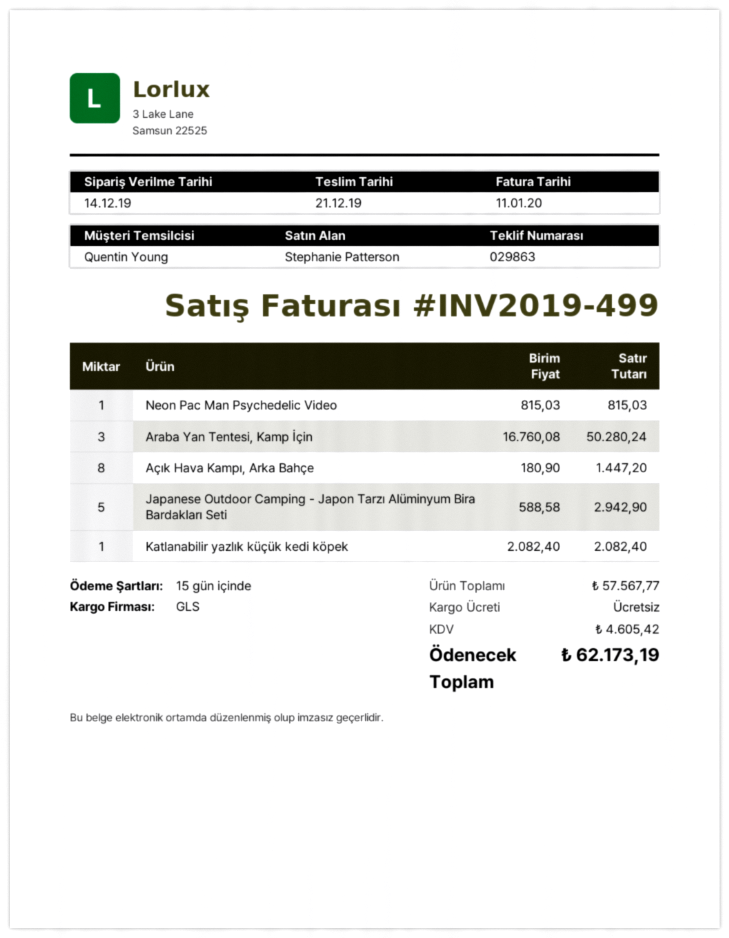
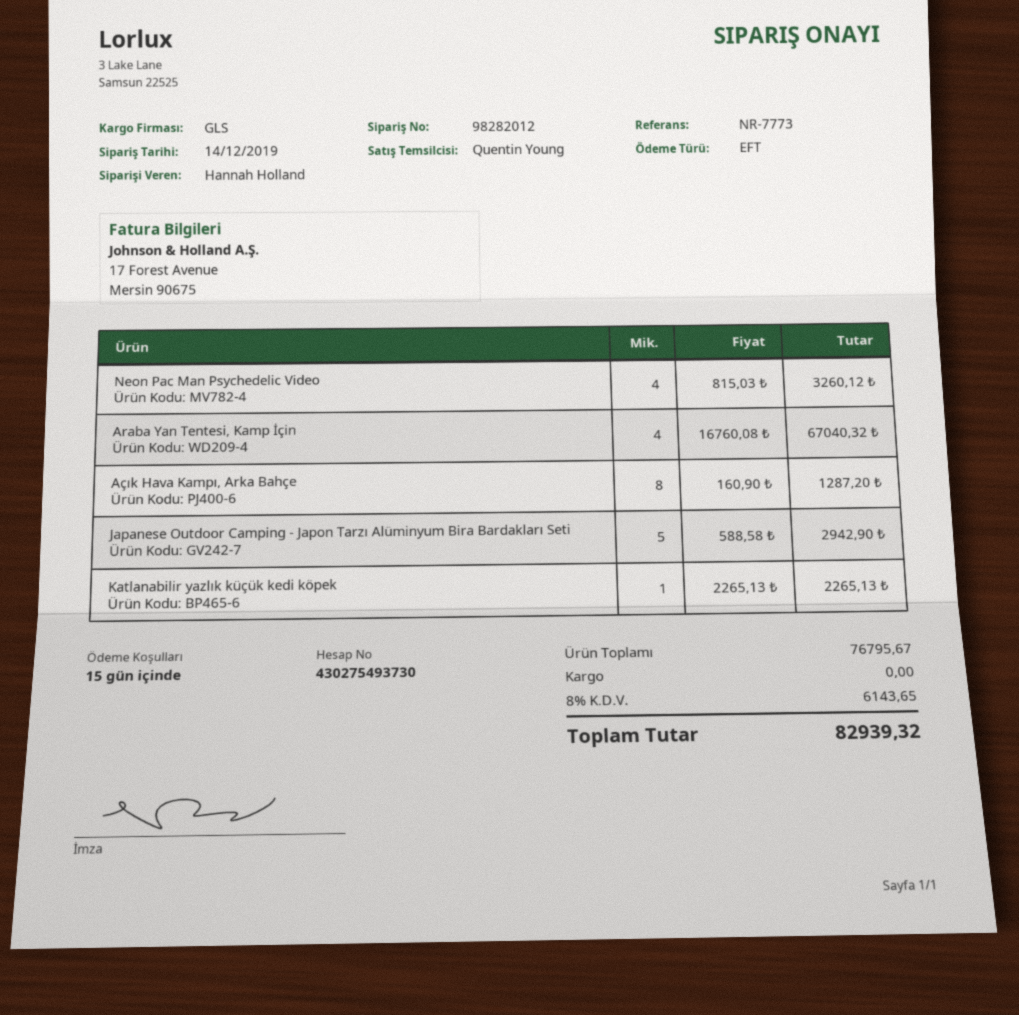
ordered by: Stephanie Patterson -> Hannah Holland
Neon Pac Man Psychedelic Video: 1 x 815.03 = 815.03 -> 4 x 815.03 = 3260.12
Araba Yan Tentesi, Kamp İçin: 3 x 16760.08 = 50280.24 -> 4 x 16760.08 = 67040.32
Açık Hava Kampı, Arka Bahçe: 8 x 180.90 = 1447.20 -> 8 x 160.90 = 1287.20
Katlanabilir yazlık küçük kedi köpek: 1 x 2082.40 = 2082.40 -> 1 x 2265.13 = 2265.13
subtotal: 57567.77 -> 76795.67
tax: 4605.42 -> 6143.65
total: 62173.19 -> 82939.32

